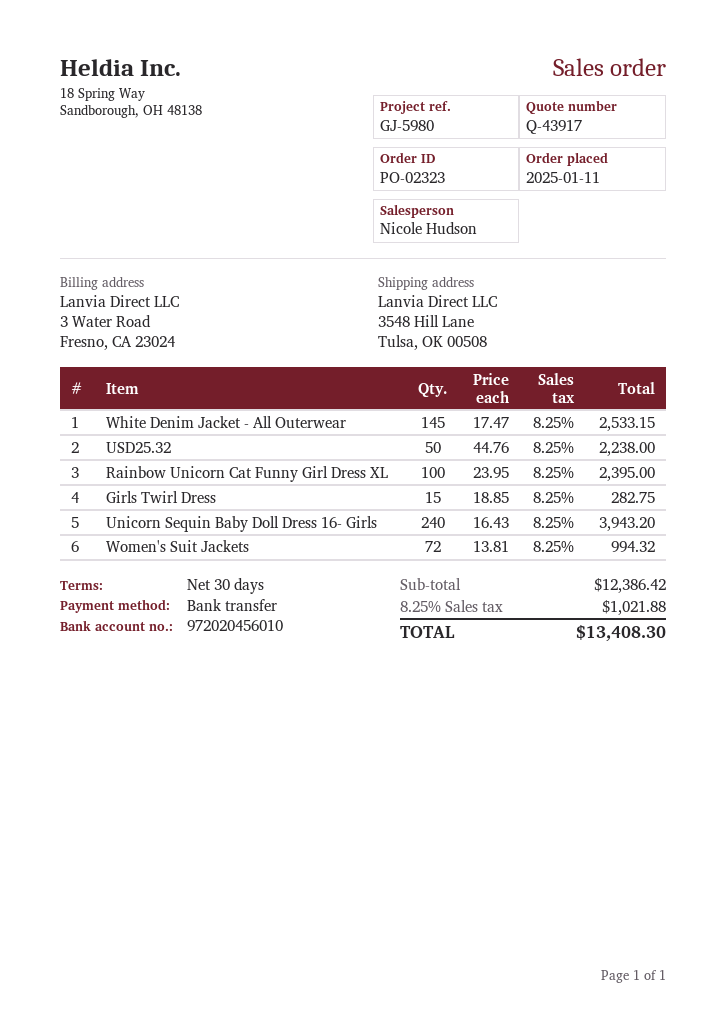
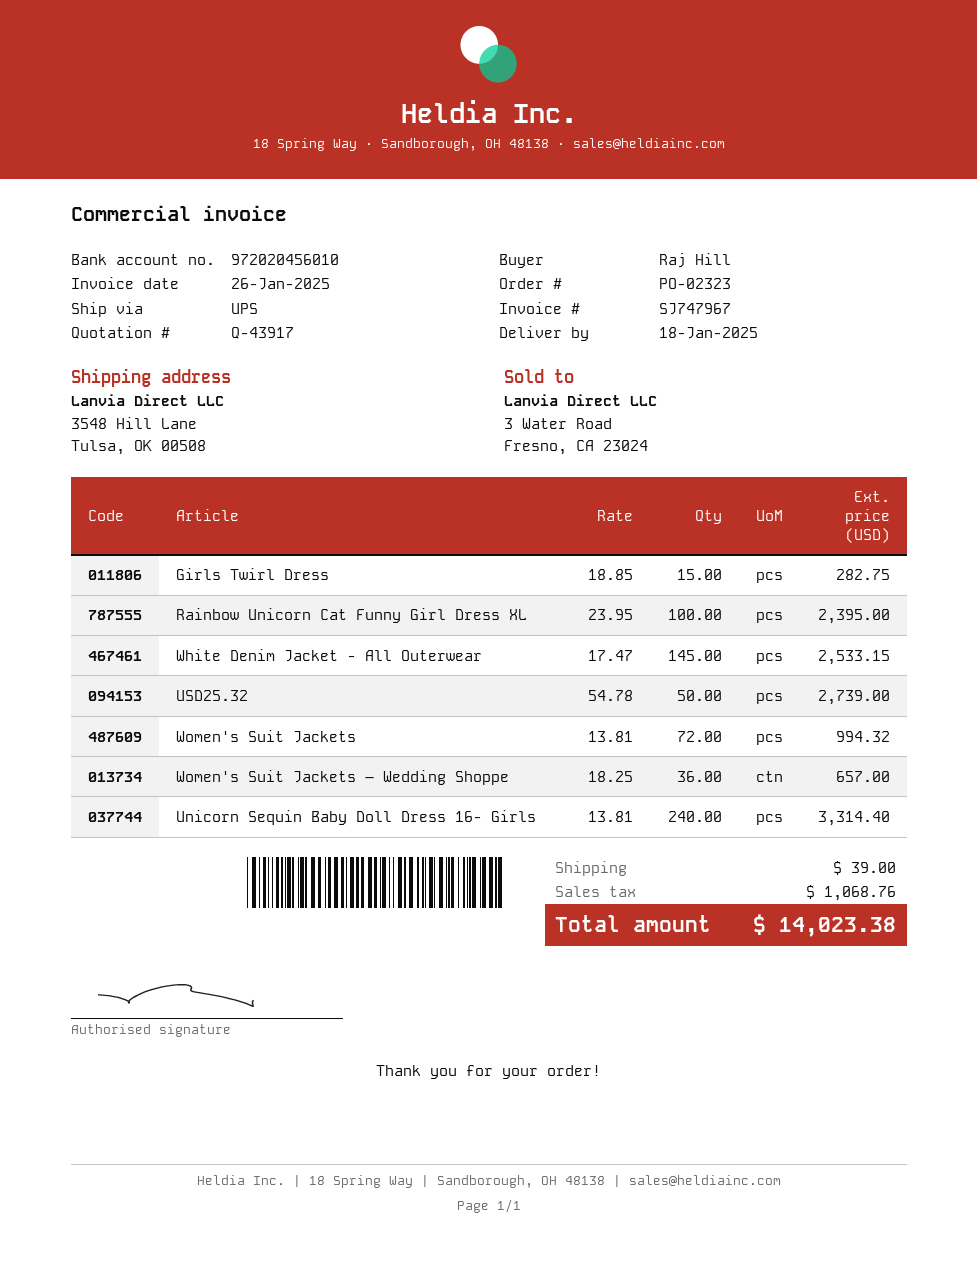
USD25.32: 50 x 44.76 = 2238.00 -> 50 x 54.78 = 2739.00
Unicorn Sequin Baby Doll Dress 16- Girls: 240 x 16.43 = 3943.20 -> 240 x 13.81 = 3314.40
Women's Suit Jackets – Wedding Shoppe: none -> 36 x 18.25 = 657.00
shipping: none -> 39.00
tax: 1021.88 -> 1068.76
total: 13408.30 -> 14023.38

